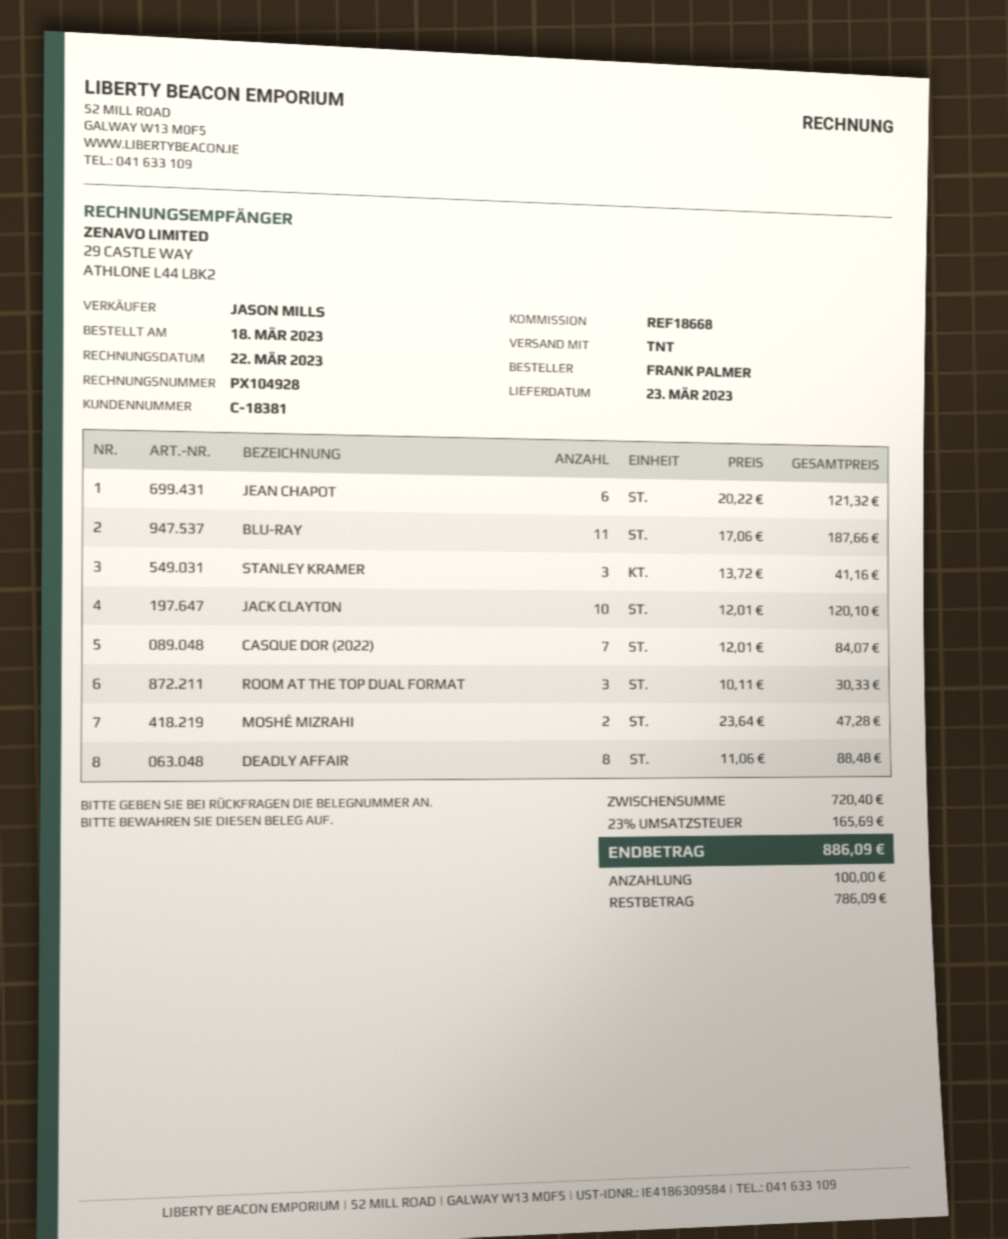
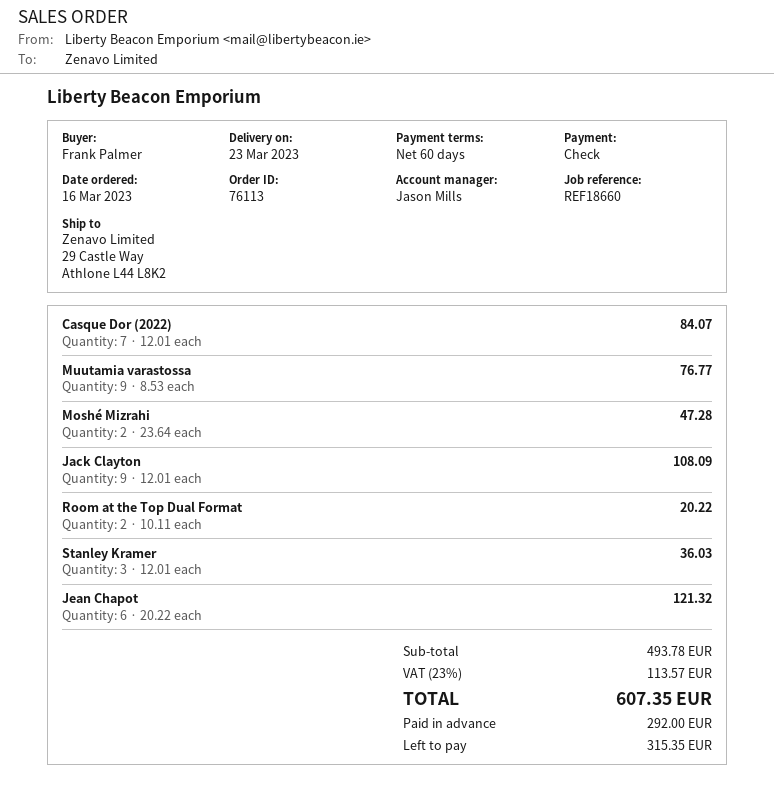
order date: 2023-03-18 -> 2023-03-16
reference: REF18668 -> REF18660
BLU-RAY: 11 x 17.06 = 187.66 -> none
STANLEY KRAMER: 3 x 13.72 = 41.16 -> 3 x 12.01 = 36.03
JACK CLAYTON: 10 x 12.01 = 120.10 -> 9 x 12.01 = 108.09
ROOM AT THE TOP DUAL FORMAT: 3 x 10.11 = 30.33 -> 2 x 10.11 = 20.22
DEADLY AFFAIR: 8 x 11.06 = 88.48 -> none
Muutamia varastossa: none -> 9 x 8.53 = 76.77
subtotal: 720.40 -> 493.78
tax: 23% = 165.69 -> 23% = 113.57
total: 886.09 -> 607.35
deposit: 100.00 -> 292.00
balance: 786.09 -> 315.35

